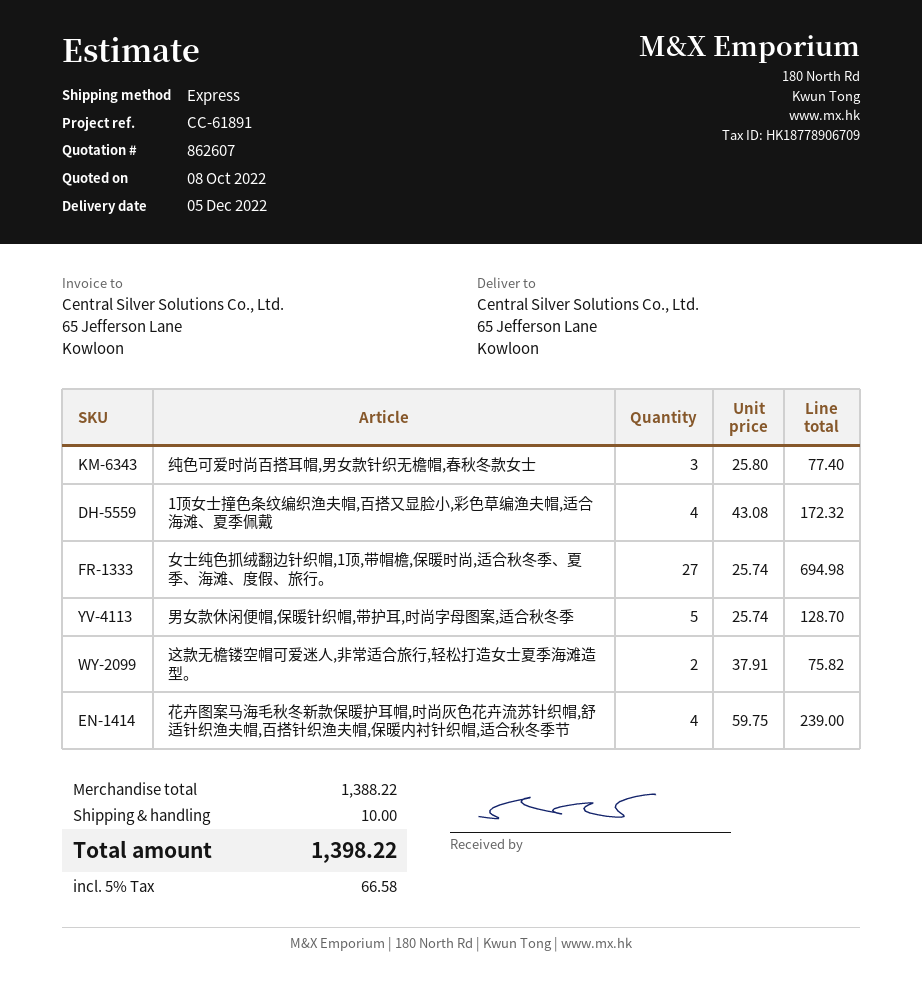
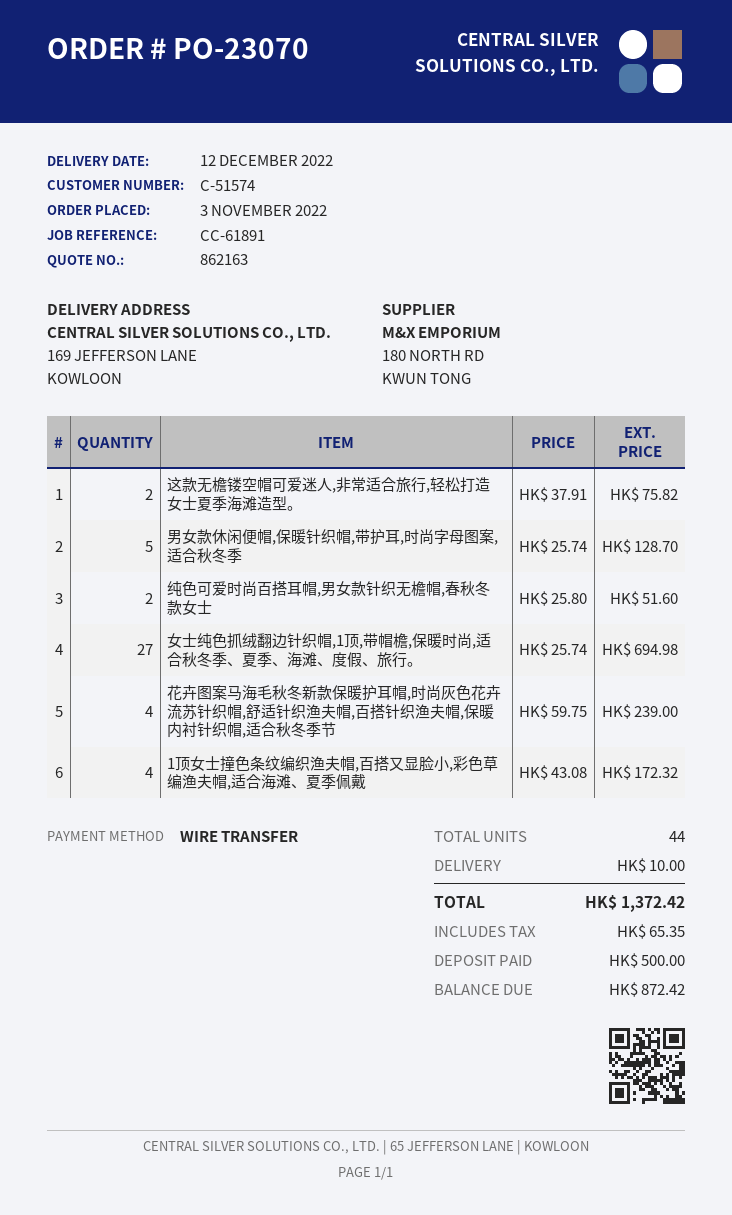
quote number: 862607 -> 862163
delivery date: 2022-12-05 -> 2022-12-12
ship to: 65 Jefferson Lane, Kowloon -> 169 JEFFERSON LANE, KOWLOON
纯色可爱时尚百搭耳帽,男女款针织无檐帽,春秋冬款女士: 3 x 25.80 = 77.40 -> 2 x 25.80 = 51.60
tax: 66.58 -> 65.35
total: 1398.22 -> 1372.42

